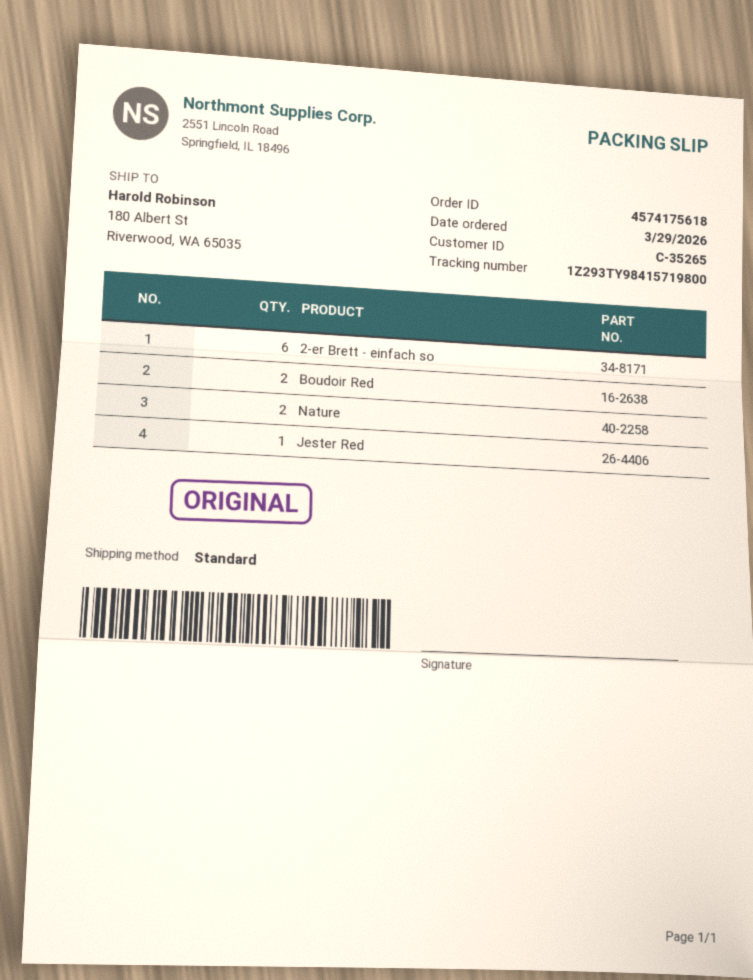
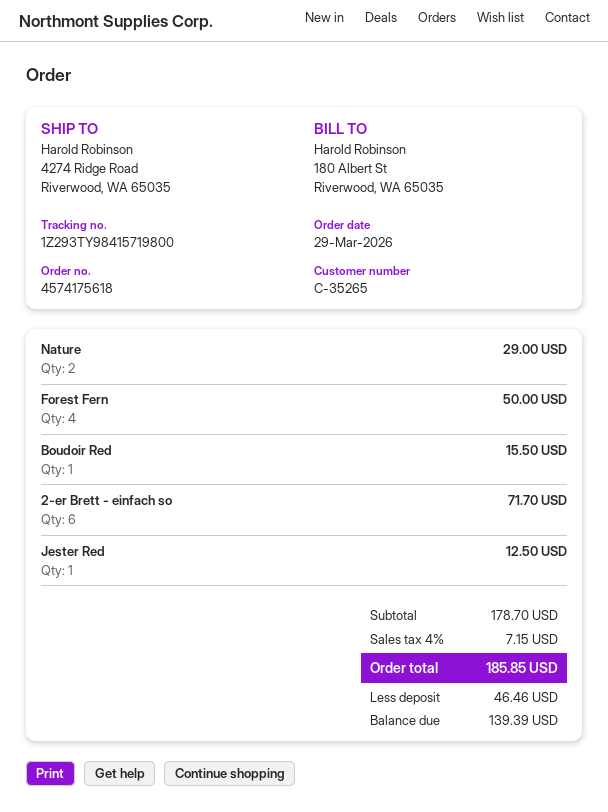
ship to: 180 Albert St, Riverwood, WA 65035 -> 4274 Ridge Road, Riverwood, WA 65035
Boudoir Red: 2 -> 1
Forest Fern: none -> 4

